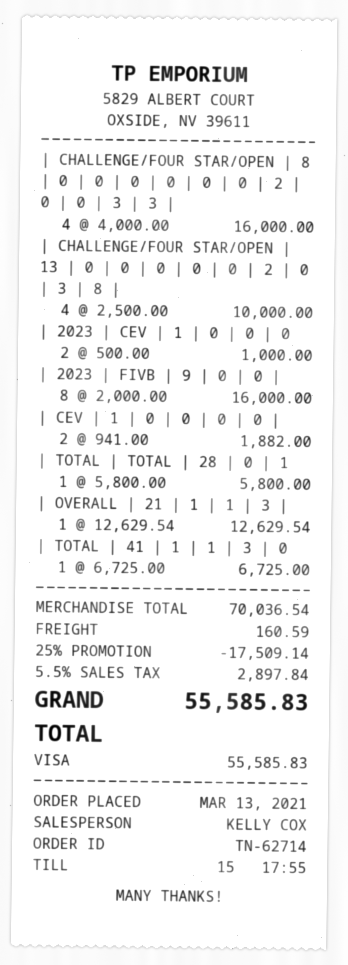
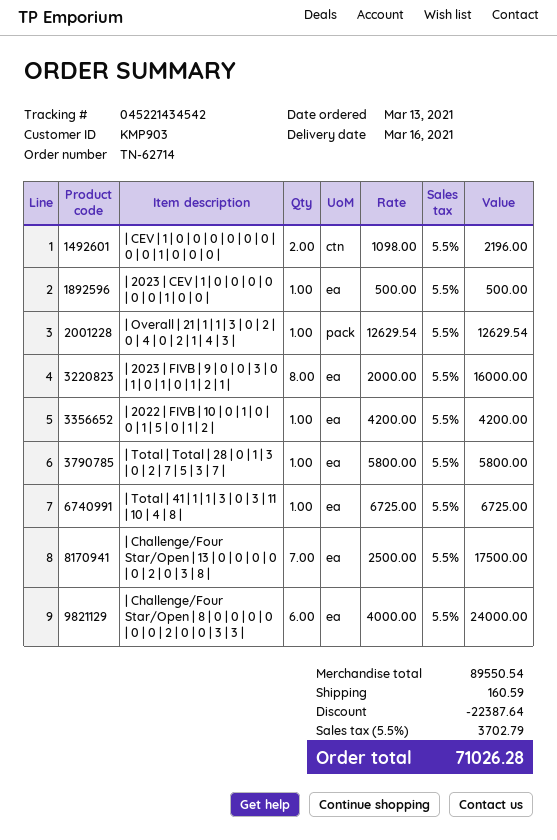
| CHALLENGE/FOUR STAR/OPEN | 8 | 0 | 0 | 0 | 0 | 0 | 0 | 2 | 0 | 0 | 3 | 3 |: 4 x 4000.00 = 16000.00 -> 6 x 4000.00 = 24000.00
| CHALLENGE/FOUR STAR/OPEN | 13 | 0 | 0 | 0 | 0 | 0 | 2 | 0 | 3 | 8 |: 4 x 2500.00 = 10000.00 -> 7 x 2500.00 = 17500.00
| 2023 | CEV | 1 | 0 | 0 | 0: 2 x 500.00 = 1000.00 -> 1 x 500.00 = 500.00
| CEV | 1 | 0 | 0 | 0 | 0 |: 2 x 941.00 = 1882.00 -> 2 x 1098.00 = 2196.00
| 2022 | FIVB | 10 | 0 | 1 | 0 | 0 | 1 | 5 | 0 | 1 | 2 |: none -> 1 x 4200.00 = 4200.00
subtotal: 70036.54 -> 89550.54
discount: 17509.14 -> 22387.64
tax: 5.5% = 2897.84 -> 5.5% = 3702.79
total: 55585.83 -> 71026.28

